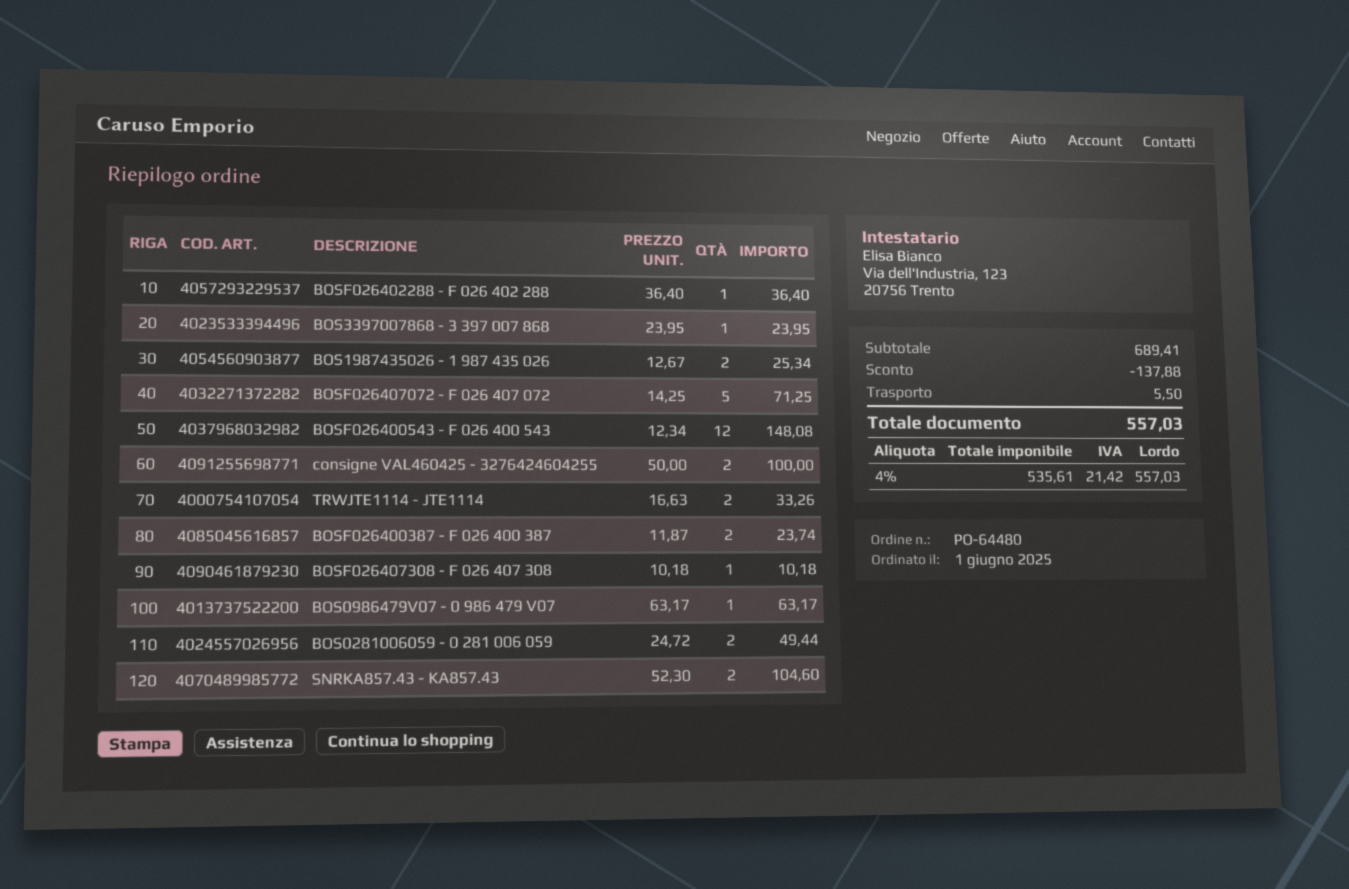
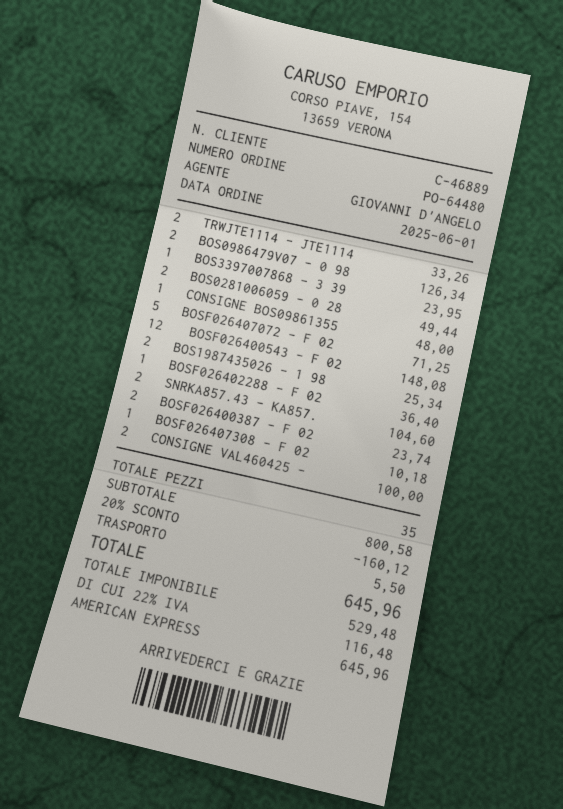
BOS0986479V07 - 0 986 479 V07: 1 for 63.17 -> 2 for 126.34
CONSIGNE BOS09861355: none -> 1 for 48.00
subtotal: 689.41 -> 800.58
discount: 137.88 -> 160.12
net: 535.61 -> 529.48
tax: 4% = 21.42 -> 22% = 116.48
total: 557.03 -> 645.96

